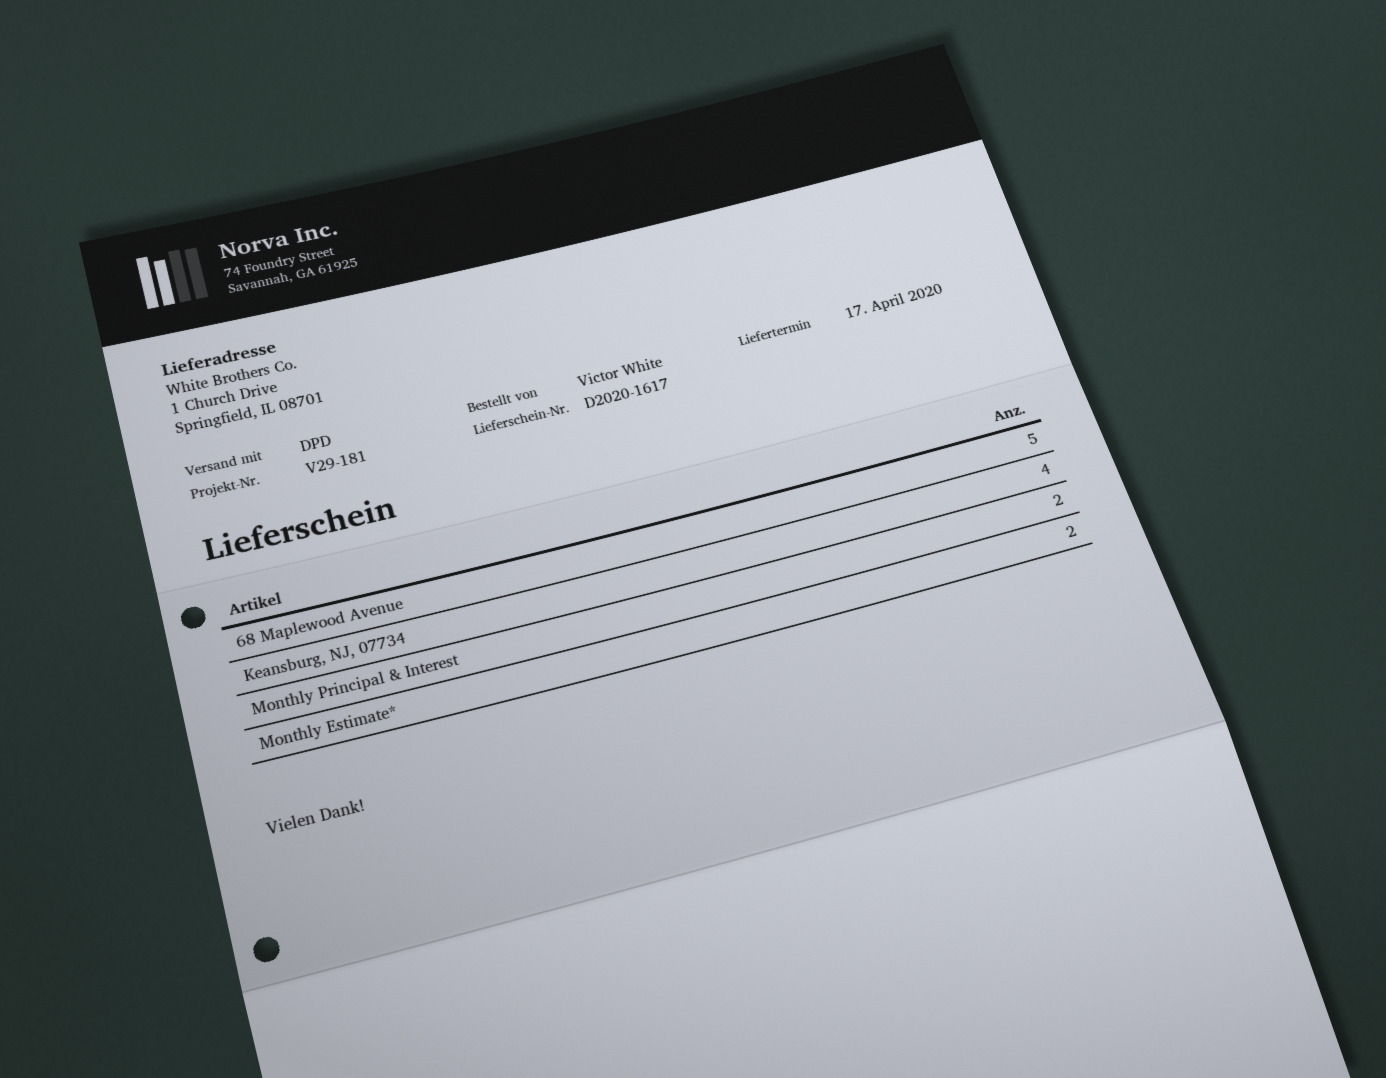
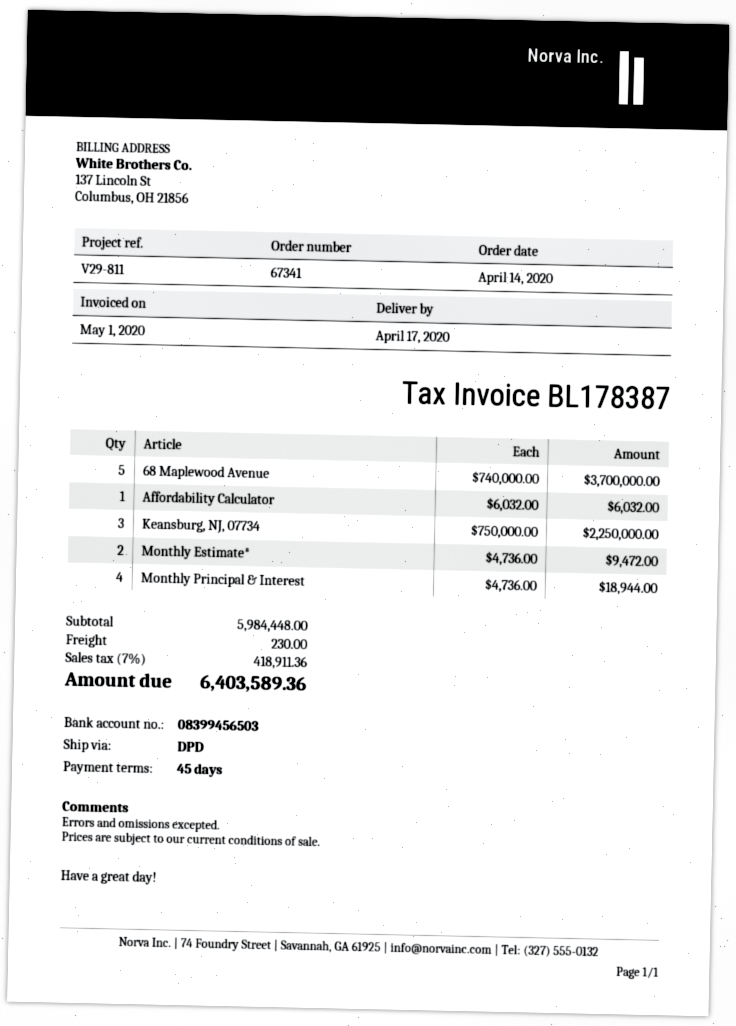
reference: V29-181 -> V29-811
Keansburg, NJ, 07734: 4 -> 3
Monthly Principal & Interest: 2 -> 4
Affordability Calculator: none -> 1

